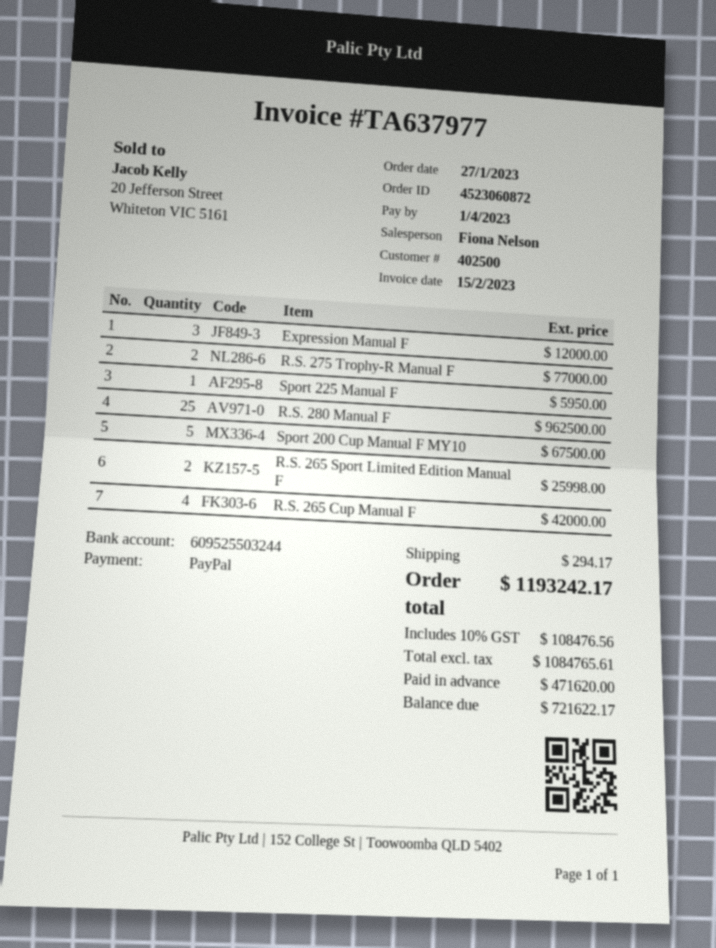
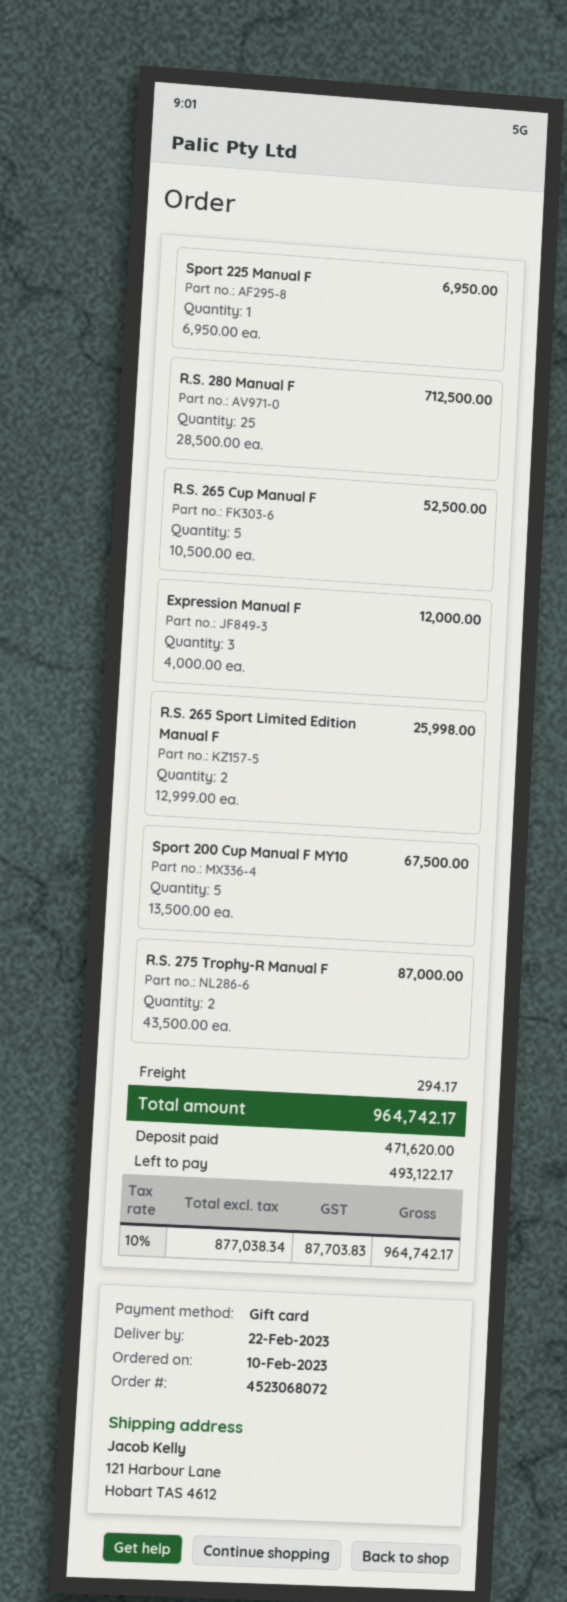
order number: 4523060872 -> 4523068072
order date: 2023-01-27 -> 2023-02-10
payment method: PayPal -> gift card
R.S. 275 Trophy-R Manual F: 2 for 77000.00 -> 2 for 87000.00
Sport 225 Manual F: 1 for 5950.00 -> 1 for 6950.00
R.S. 280 Manual F: 25 for 962500.00 -> 25 for 712500.00
R.S. 265 Cup Manual F: 4 for 42000.00 -> 5 for 52500.00
net: 1084765.61 -> 877038.34
tax: 10% = 108476.56 -> 10% = 87703.83
total: 1193242.17 -> 964742.17
balance: 721622.17 -> 493122.17

